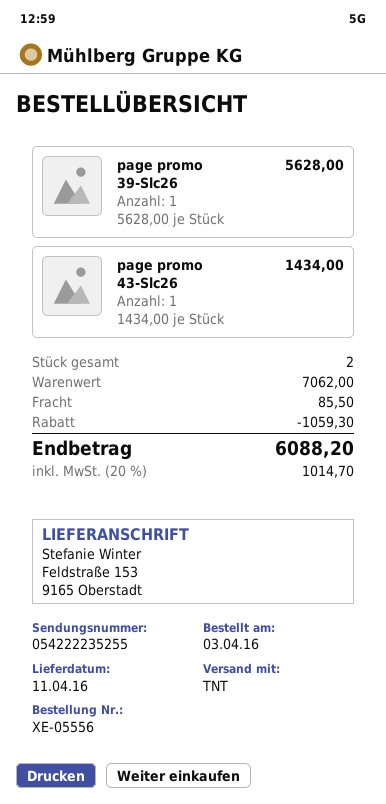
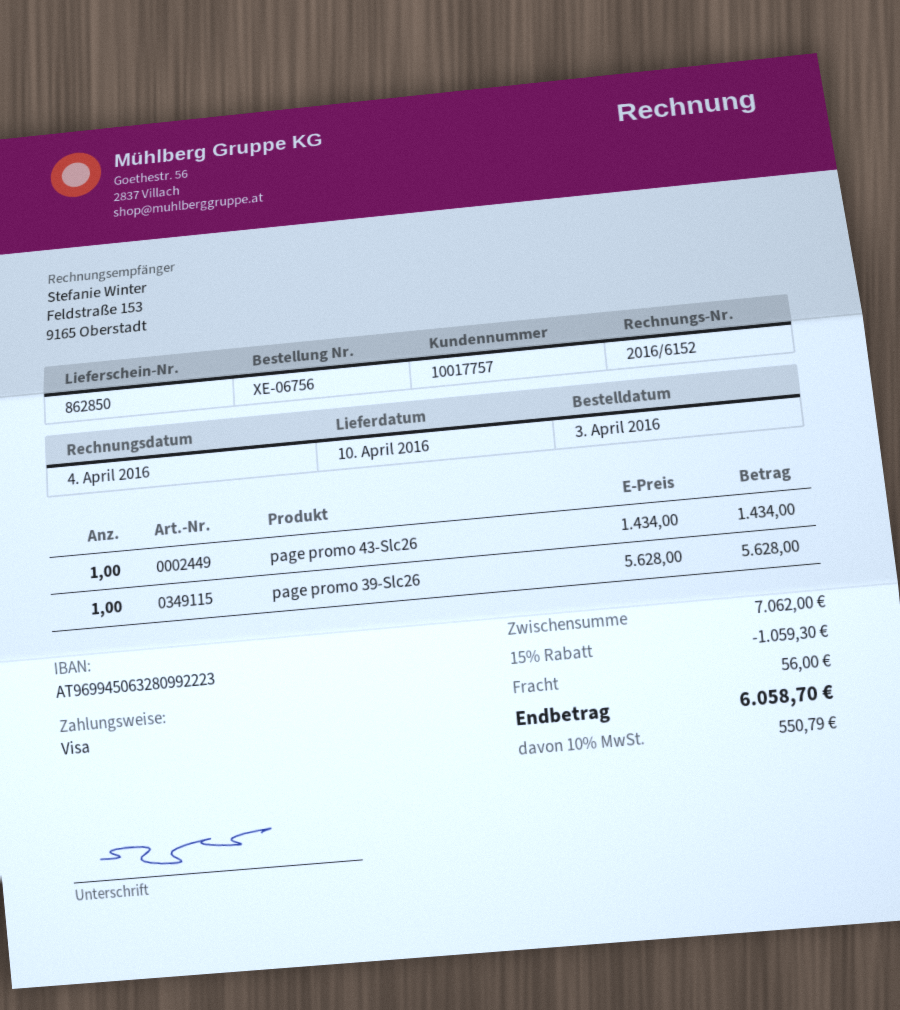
order number: XE-05556 -> XE-06756
delivery date: 2016-04-11 -> 2016-04-10
shipping: 85.50 -> 56.00
tax: 20% = 1014.70 -> 10% = 550.79
total: 6088.20 -> 6058.70

